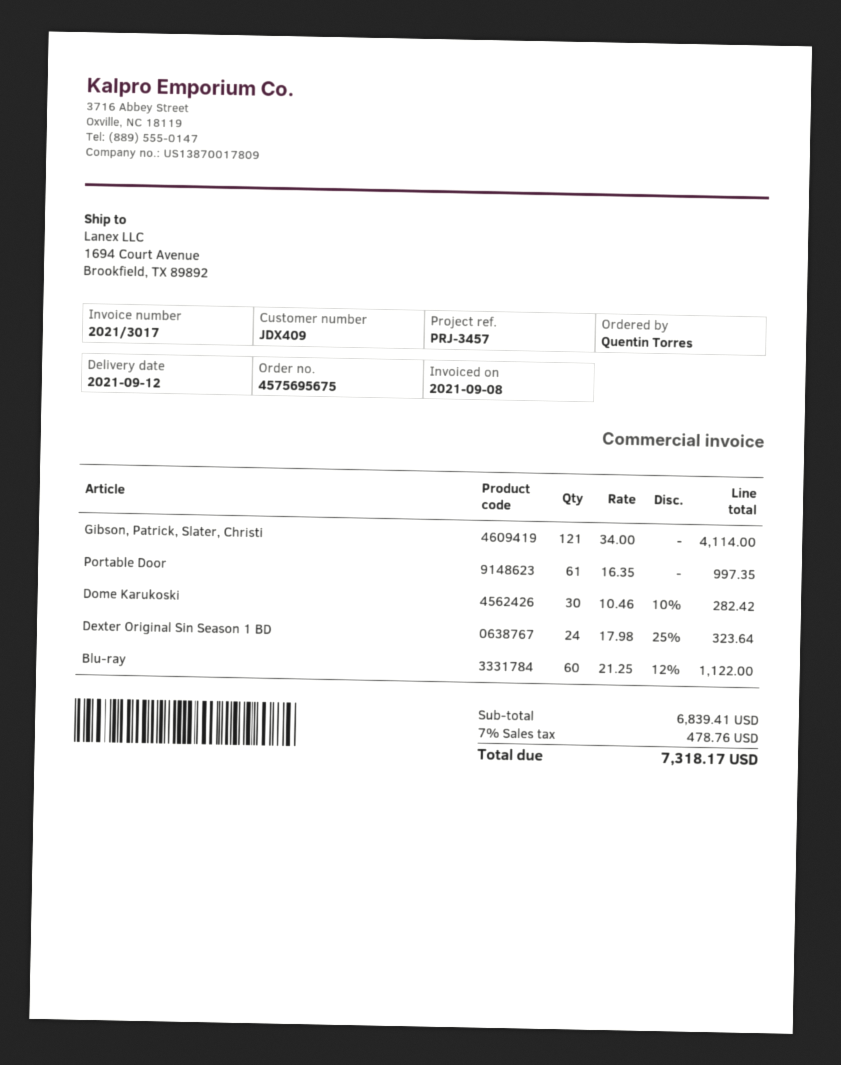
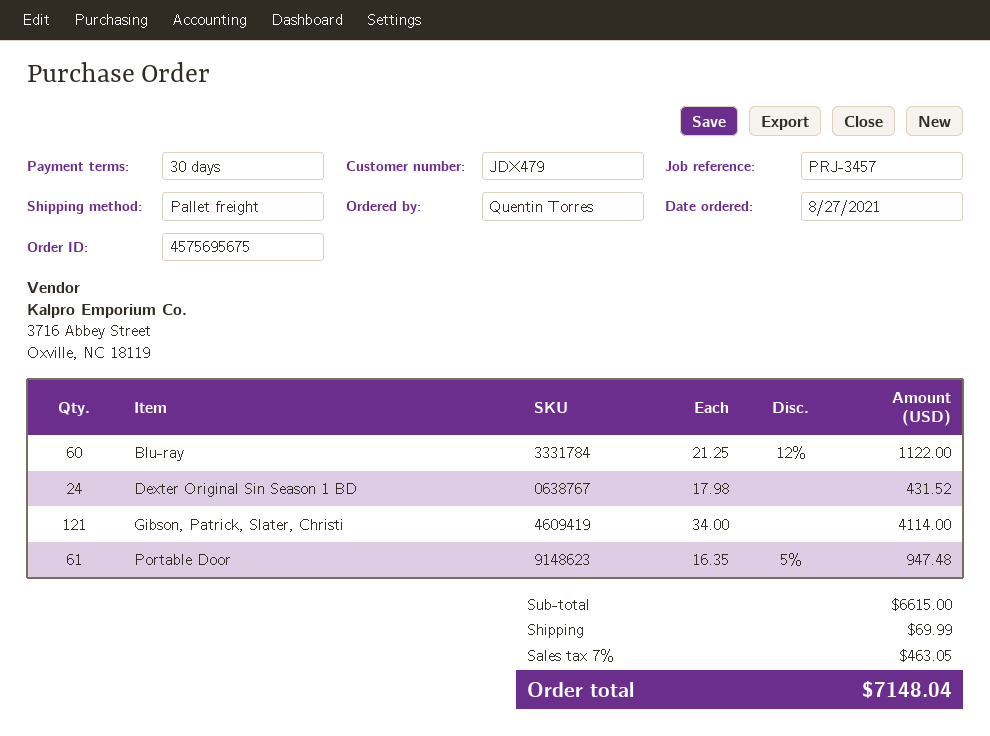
customer number: JDX409 -> JDX479
Portable Door: 61 x 16.35 = 997.35 -> 61 x 16.35 - 5% = 947.48
Dome Karukoski: 30 x 10.46 - 10% = 282.42 -> none
Dexter Original Sin Season 1 BD: 24 x 17.98 - 25% = 323.64 -> 24 x 17.98 = 431.52
subtotal: 6839.41 -> 6615.00
shipping: none -> 69.99
tax: 7% = 478.76 -> 7% = 463.05
total: 7318.17 -> 7148.04

